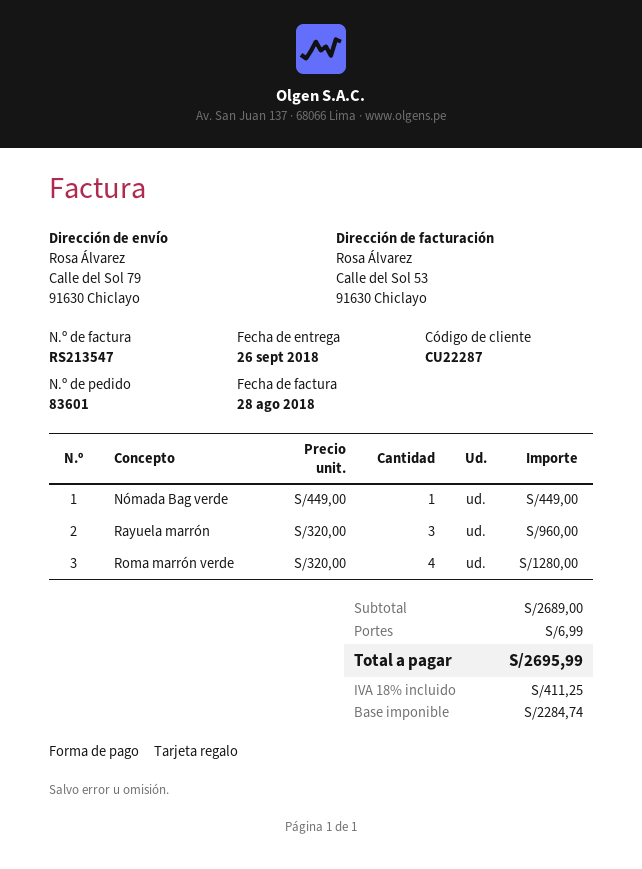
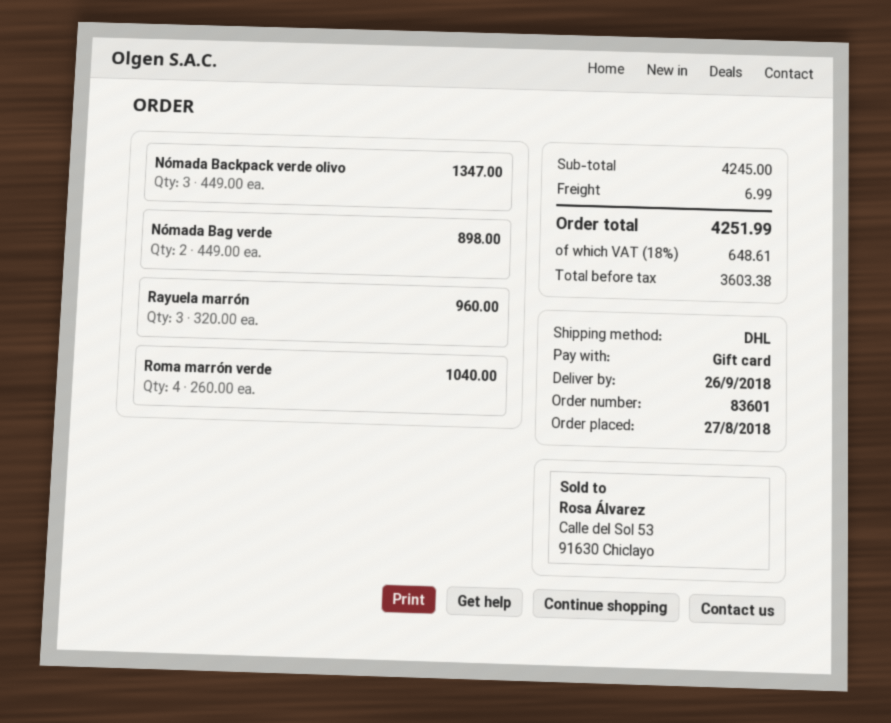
Nómada Bag verde: 1 x 449.00 = 449.00 -> 2 x 449.00 = 898.00
Roma marrón verde: 4 x 320.00 = 1280.00 -> 4 x 260.00 = 1040.00
Nómada Backpack verde olivo: none -> 3 x 449.00 = 1347.00
subtotal: 2689.00 -> 4245.00
net: 2284.74 -> 3603.38
tax: 18% = 411.25 -> 18% = 648.61
total: 2695.99 -> 4251.99

